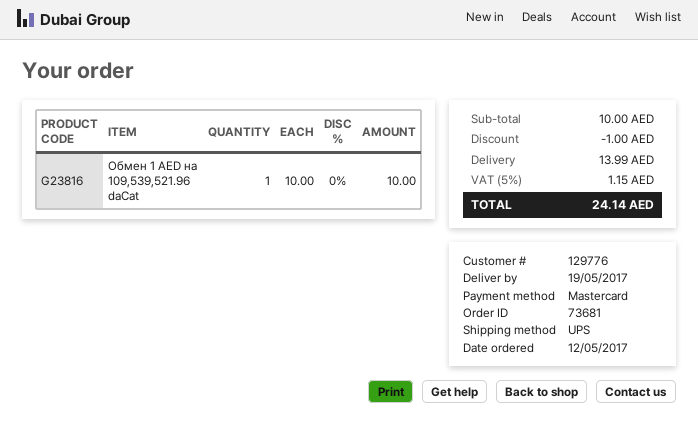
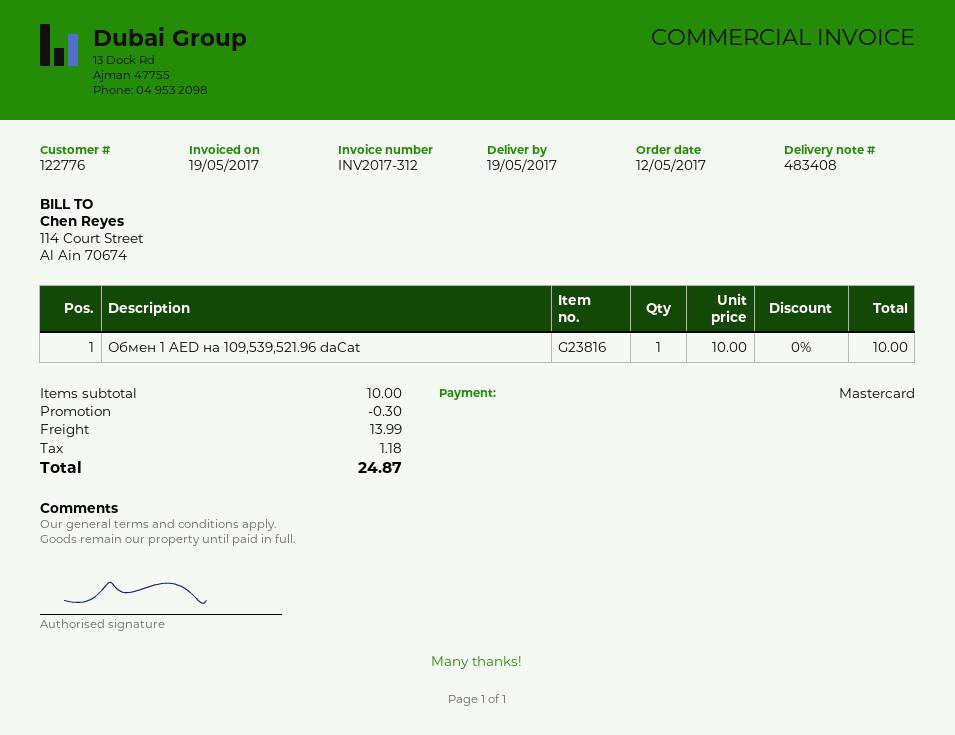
customer number: 129776 -> 122776
discount: 1.00 -> 0.30
tax: 1.15 -> 1.18
total: 24.14 -> 24.87

